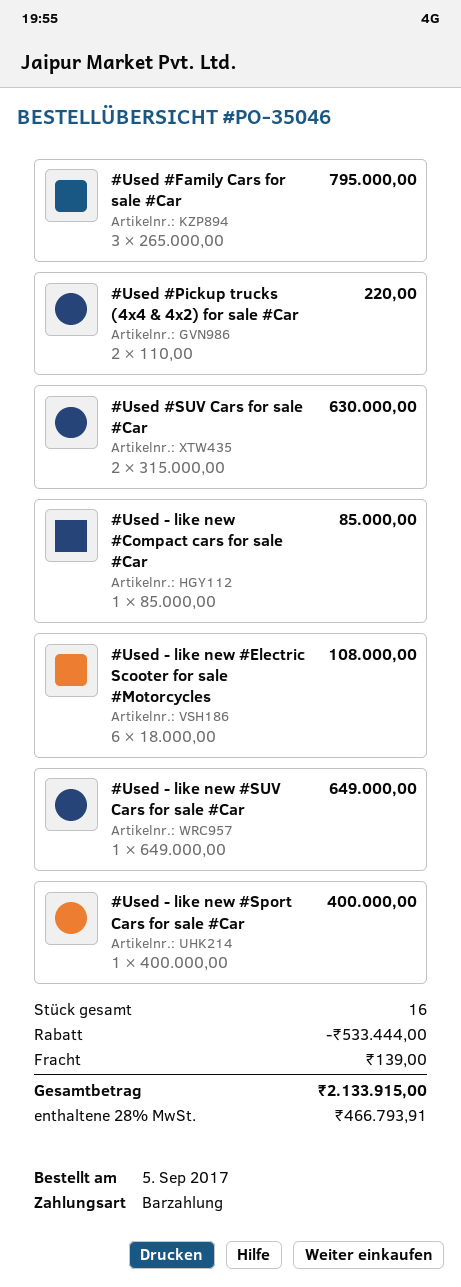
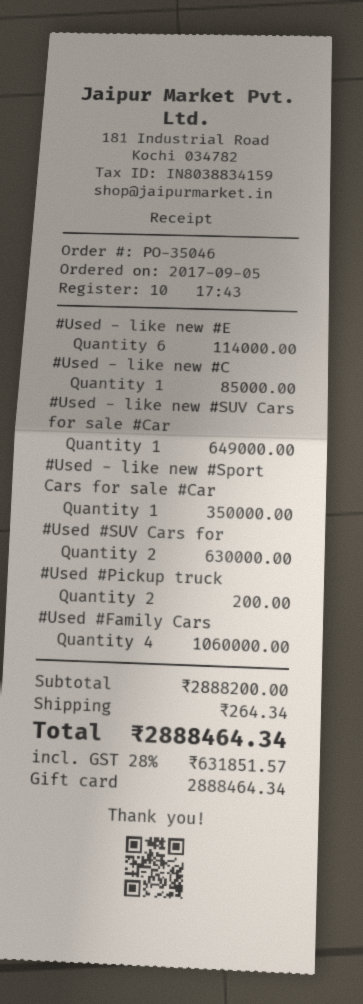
payment method: cash -> gift card
#Used #Family Cars for sale #Car: 3 for 795000.00 -> 4 for 1060000.00
#Used #Pickup trucks (4x4 & 4x2) for sale #Car: 2 for 220.00 -> 2 for 200.00
#Used - like new #Electric Scooter for sale #Motorcycles: 6 for 108000.00 -> 6 for 114000.00
#Used - like new #Sport Cars for sale #Car: 1 for 400000.00 -> 1 for 350000.00
discount: 533444.00 -> none
shipping: 139.00 -> 264.34
tax: 28% = 466793.91 -> 28% = 631851.57
total: 2133915.00 -> 2888464.34

